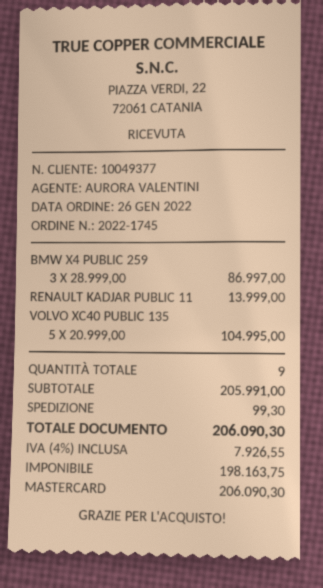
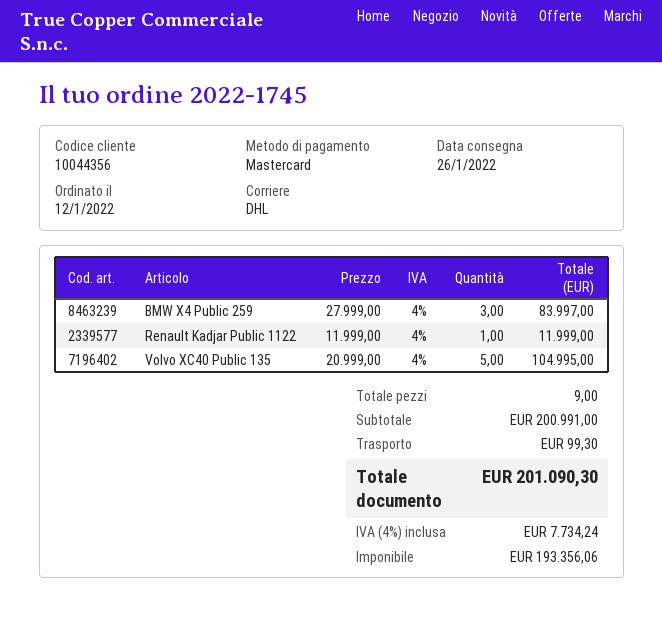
order date: 2022-01-26 -> 2022-01-12
customer number: 10049377 -> 10044356
BMW X4 PUBLIC 259: 3 x 28999.00 = 86997.00 -> 3 x 27999.00 = 83997.00
RENAULT KADJAR PUBLIC 11: 1 x 13999.00 = 13999.00 -> 1 x 11999.00 = 11999.00
subtotal: 205991.00 -> 200991.00
net: 198163.75 -> 193356.06
tax: 4% = 7926.55 -> 4% = 7734.24
total: 206090.30 -> 201090.30

